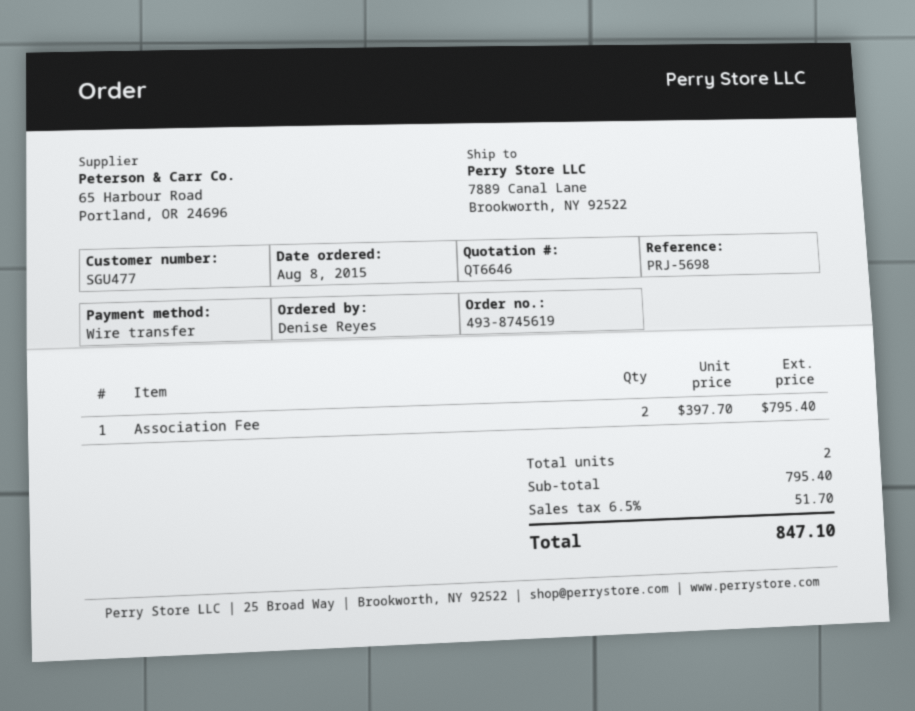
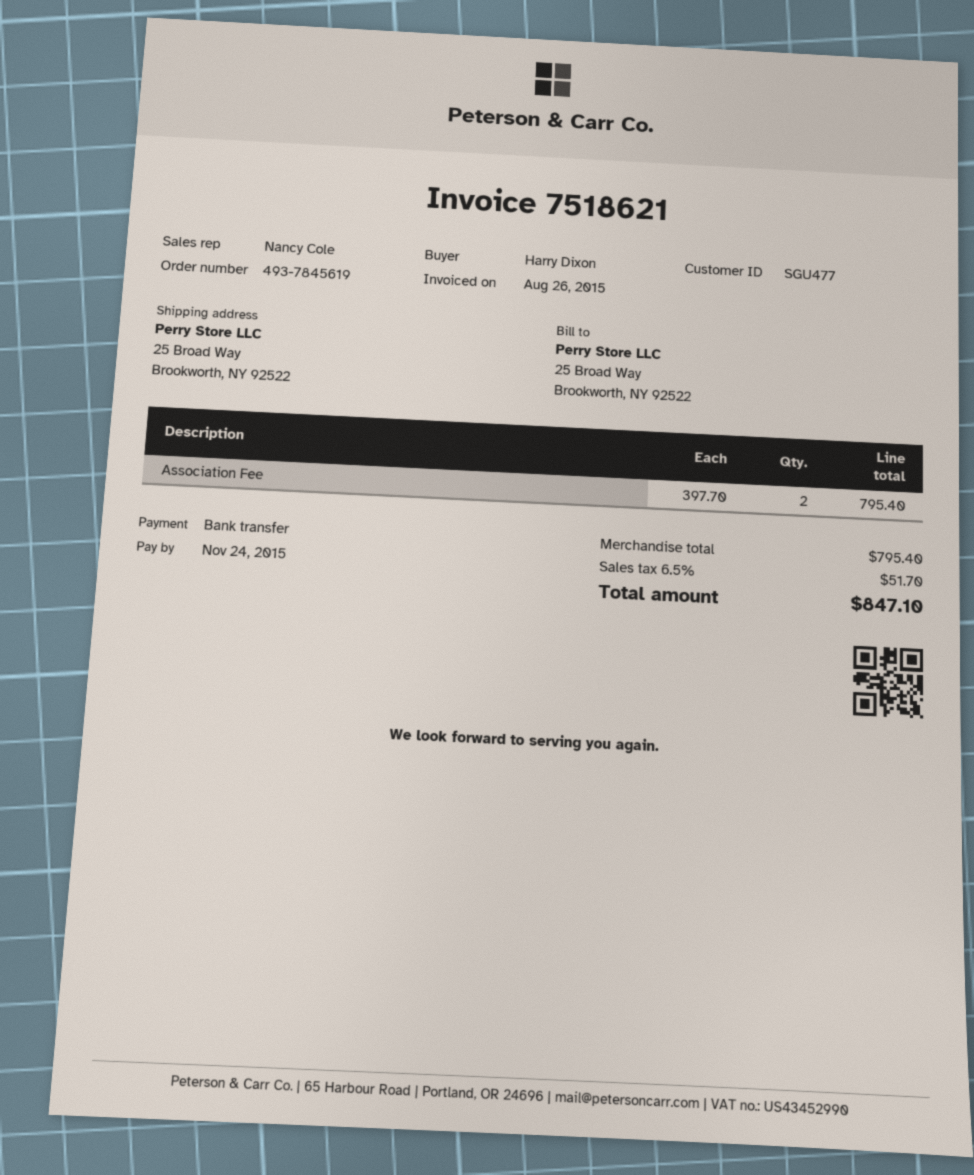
order number: 493-8745619 -> 493-7845619
ordered by: Denise Reyes -> Harry Dixon
ship to: 7889 Canal Lane, Brookworth, NY 92522 -> 25 Broad Way, Brookworth, NY 92522

